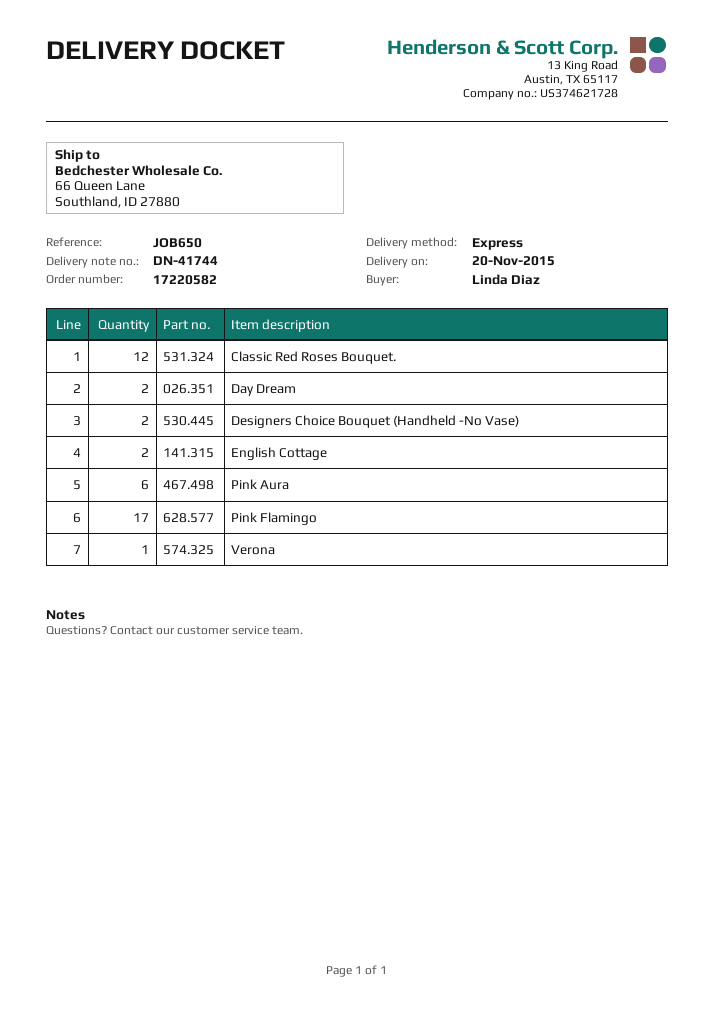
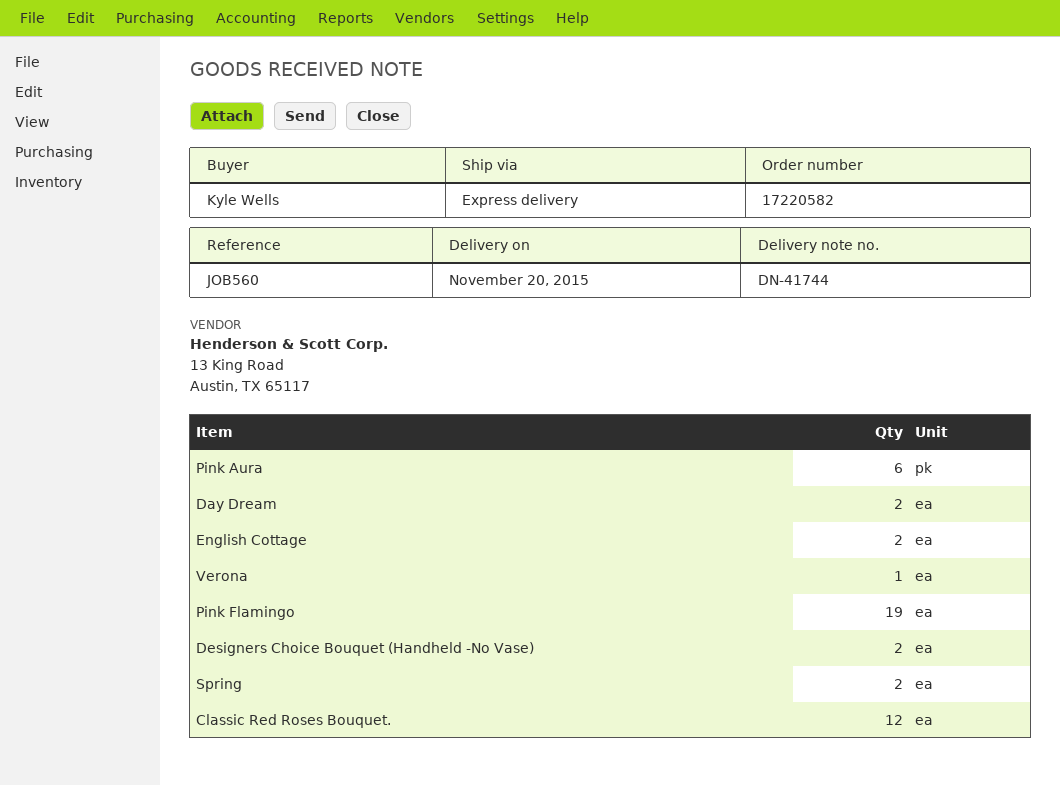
reference: JOB650 -> JOB560
ordered by: Linda Diaz -> Kyle Wells
Pink Flamingo: 17 -> 19
Spring: none -> 2

